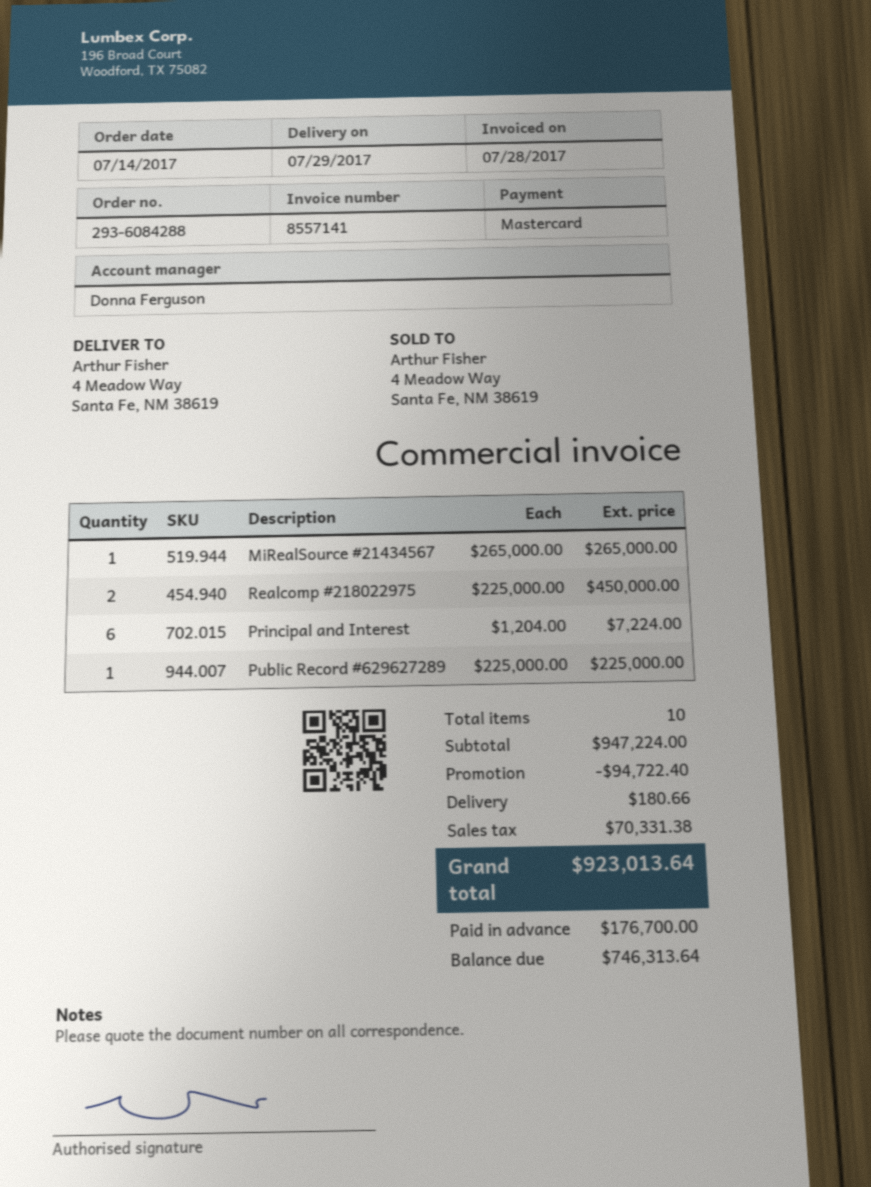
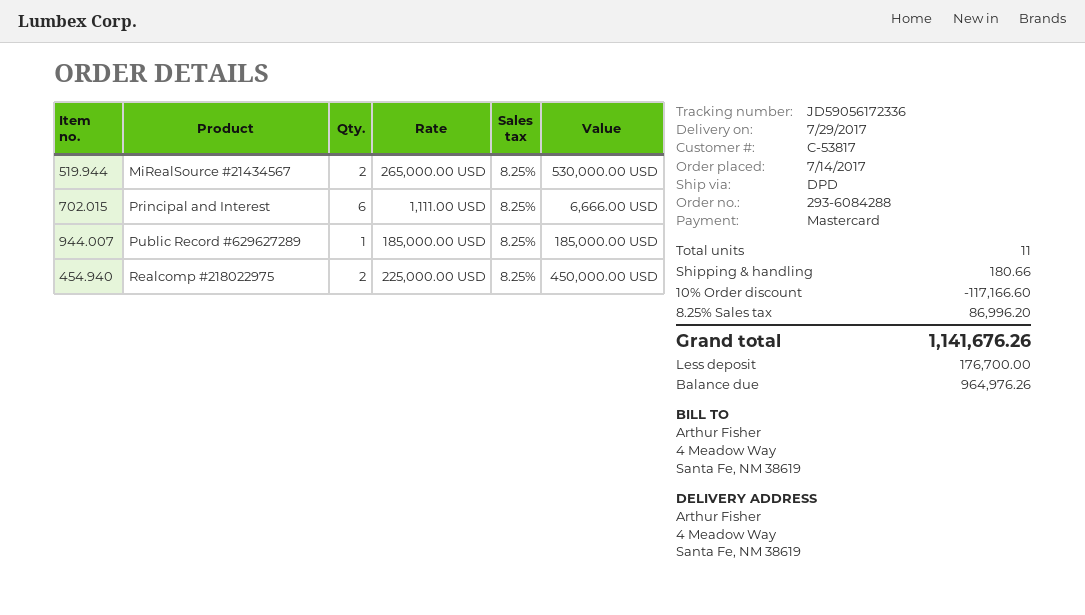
MiRealSource #21434567: 1 x 265000.00 = 265000.00 -> 2 x 265000.00 = 530000.00
Principal and Interest: 6 x 1204.00 = 7224.00 -> 6 x 1111.00 = 6666.00
Public Record #629627289: 1 x 225000.00 = 225000.00 -> 1 x 185000.00 = 185000.00
total quantity: 10 -> 11
discount: 94722.40 -> 117166.60
tax: 70331.38 -> 86996.20
total: 923013.64 -> 1141676.26
balance: 746313.64 -> 964976.26

